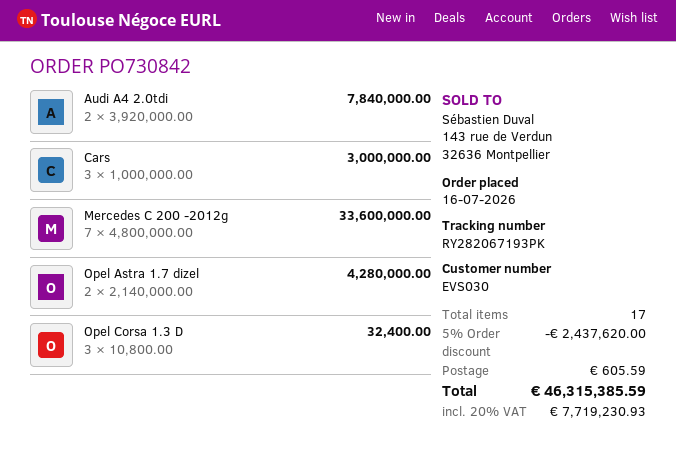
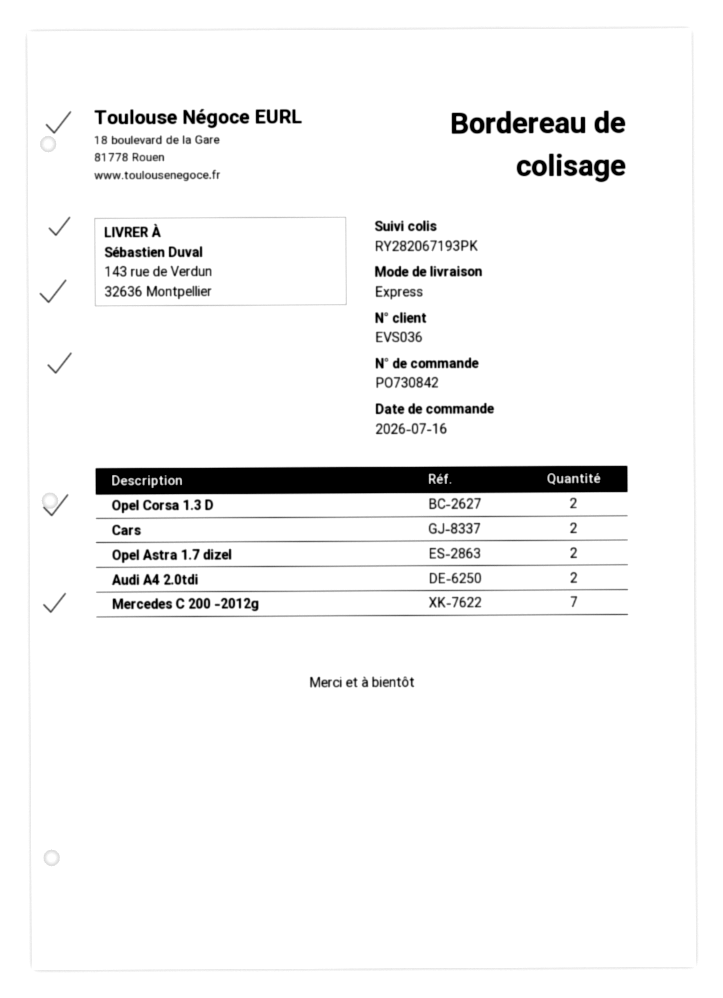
customer number: EVS030 -> EVS036
Cars: 3 -> 2
Opel Corsa 1.3 D: 3 -> 2

